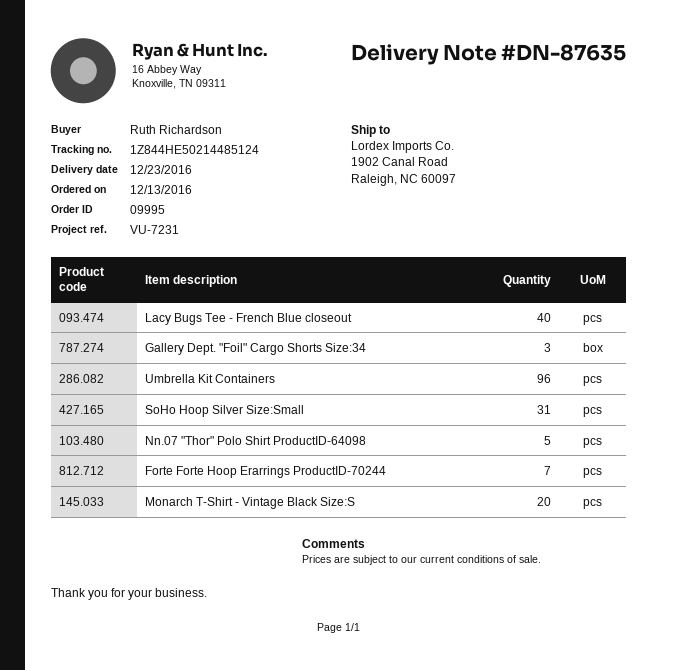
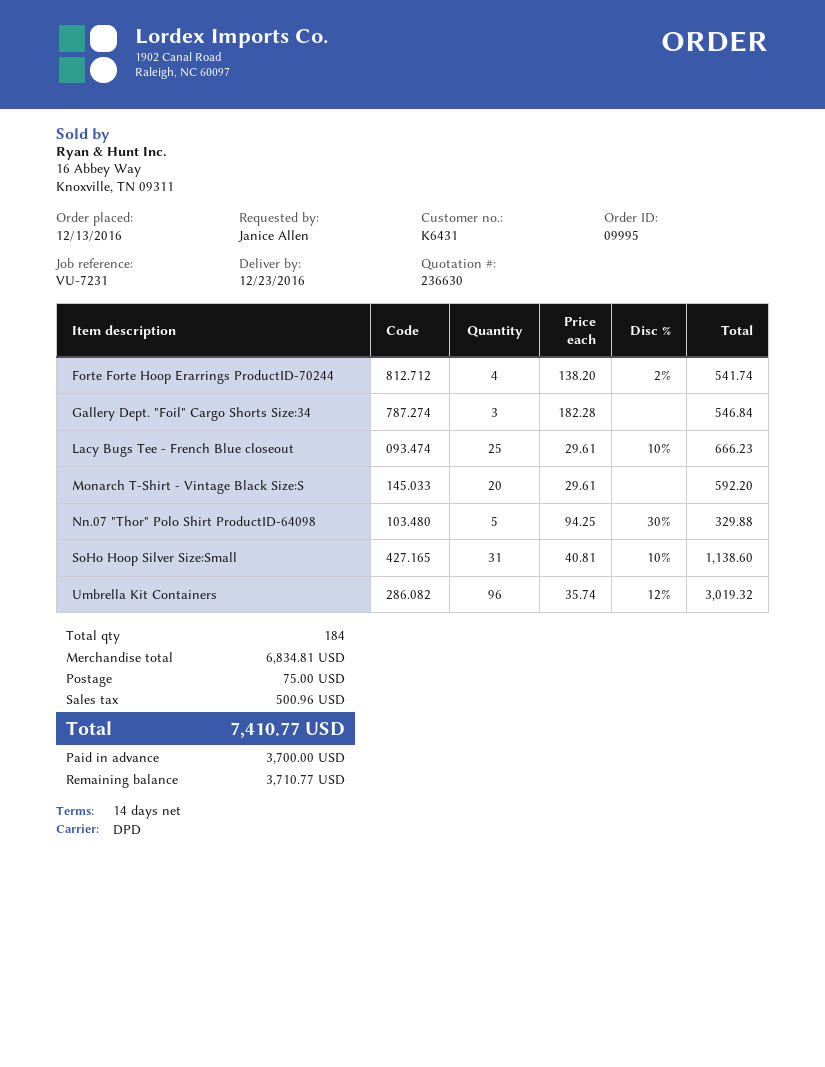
ordered by: Ruth Richardson -> Janice Allen
Lacy Bugs Tee - French Blue closeout: 40 -> 25
Forte Forte Hoop Erarrings ProductID-70244: 7 -> 4

